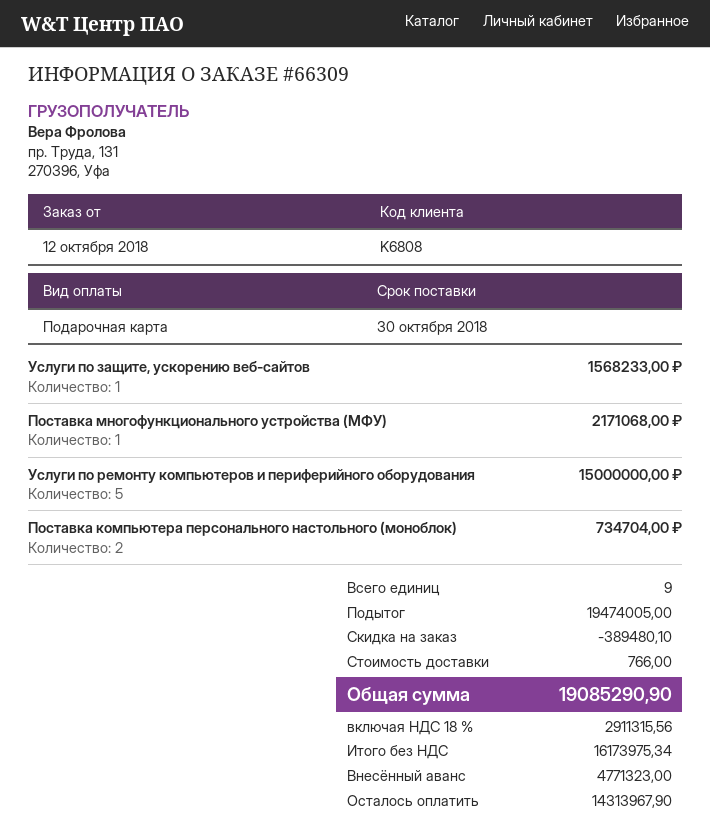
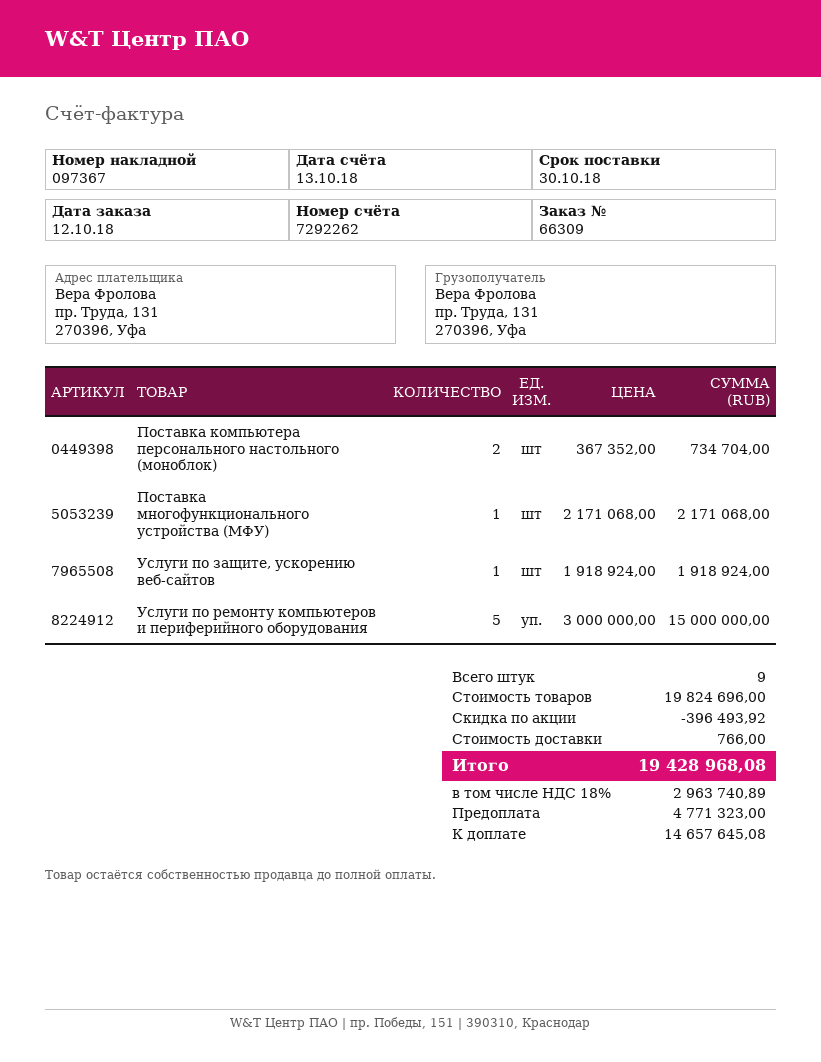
Услуги по защите, ускорению веб-сайтов: 1 for 1568233.00 -> 1 for 1918924.00
subtotal: 19474005.00 -> 19824696.00
discount: 389480.10 -> 396493.92
tax: 18% = 2911315.56 -> 18% = 2963740.89
total: 19085290.90 -> 19428968.08
balance: 14313967.90 -> 14657645.08

